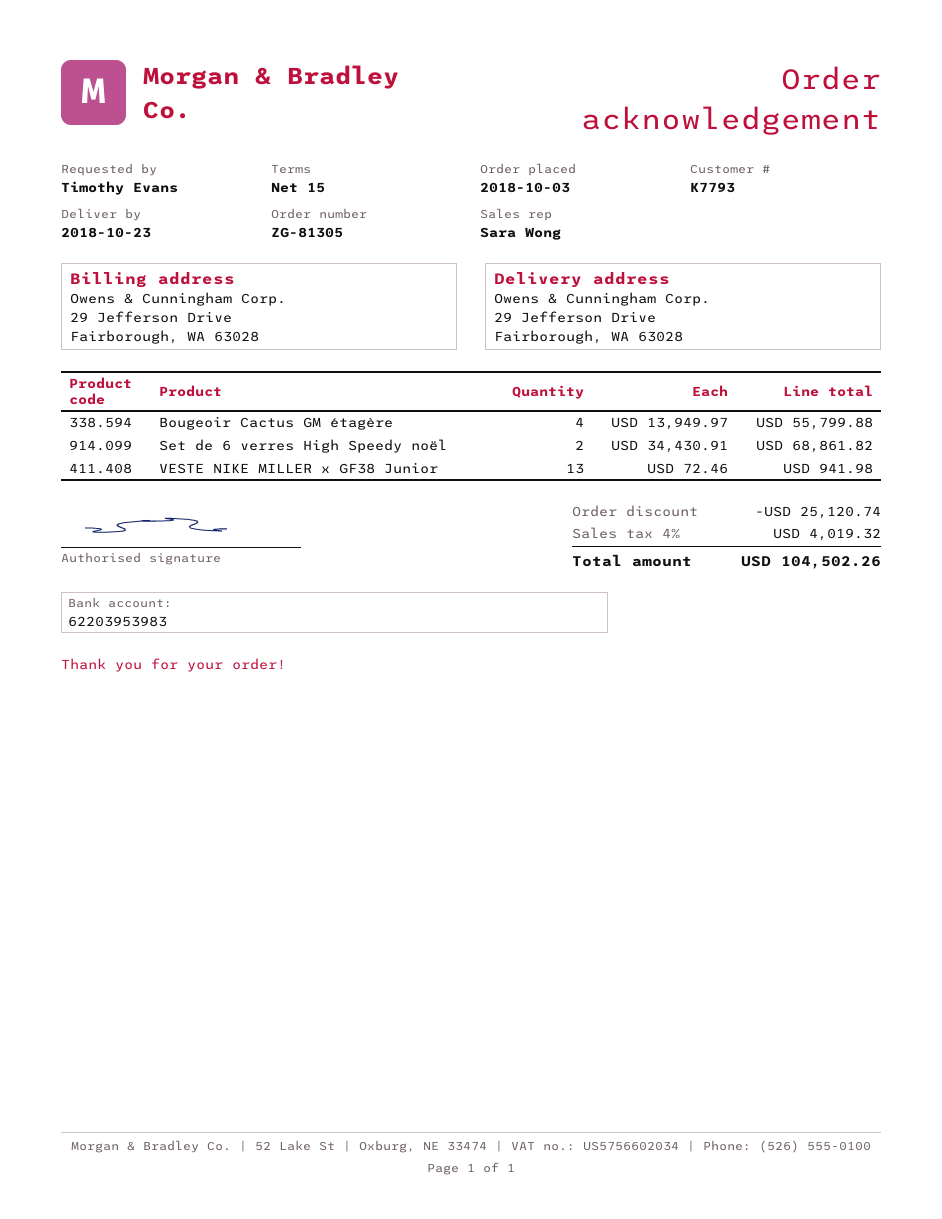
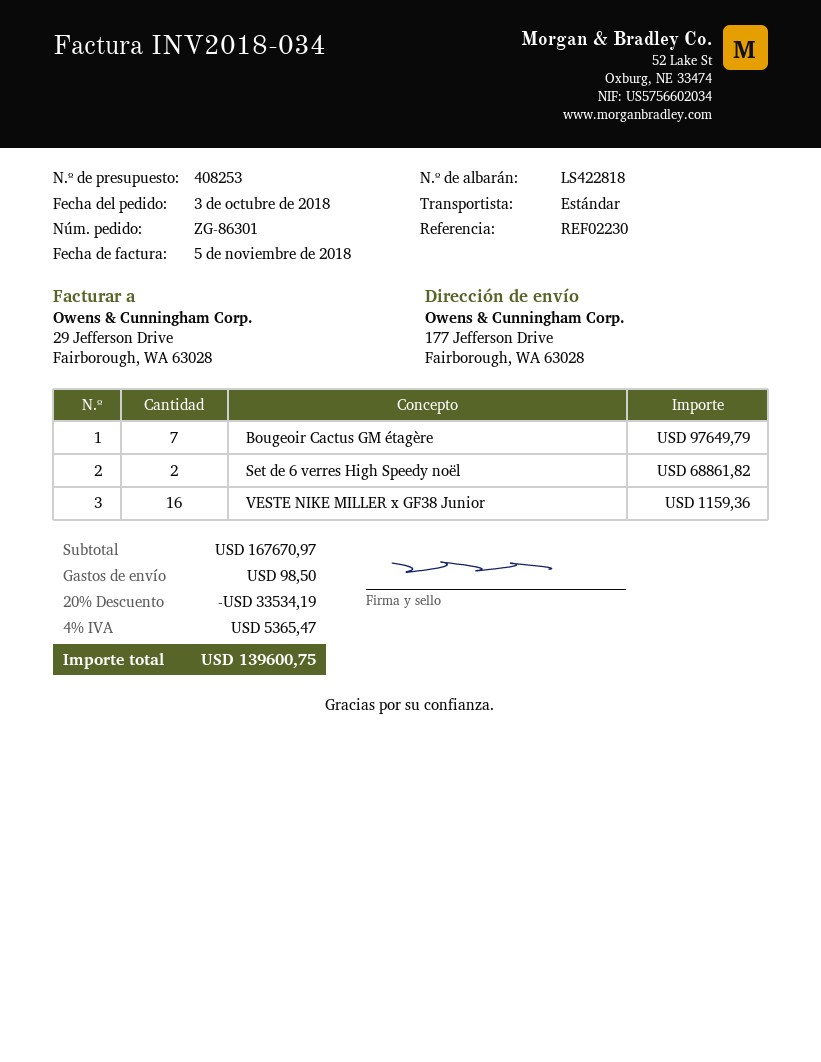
order number: ZG-81305 -> ZG-86301
ship to: 29 Jefferson Drive, Fairborough, WA 63028 -> 177 Jefferson Drive, Fairborough, WA 63028
Bougeoir Cactus GM étagère: 4 for 55799.88 -> 7 for 97649.79
VESTE NIKE MILLER x GF38 Junior: 13 for 941.98 -> 16 for 1159.36
discount: 25120.74 -> 33534.19
shipping: none -> 98.50
tax: 4% = 4019.32 -> 4% = 5365.47
total: 104502.26 -> 139600.75

